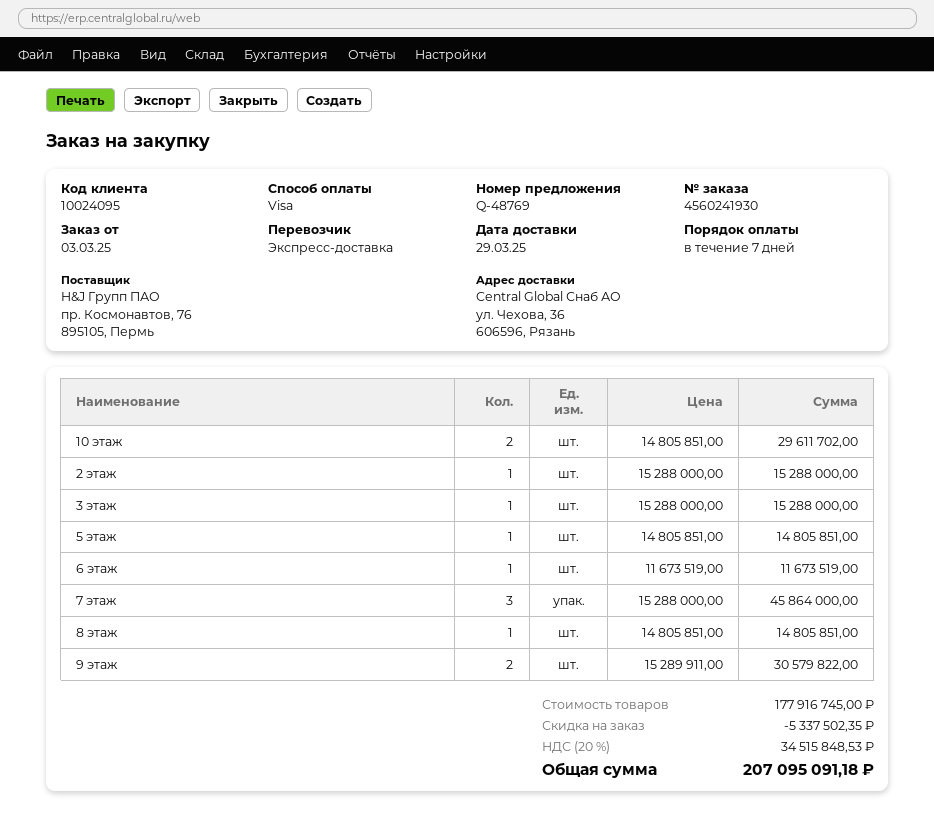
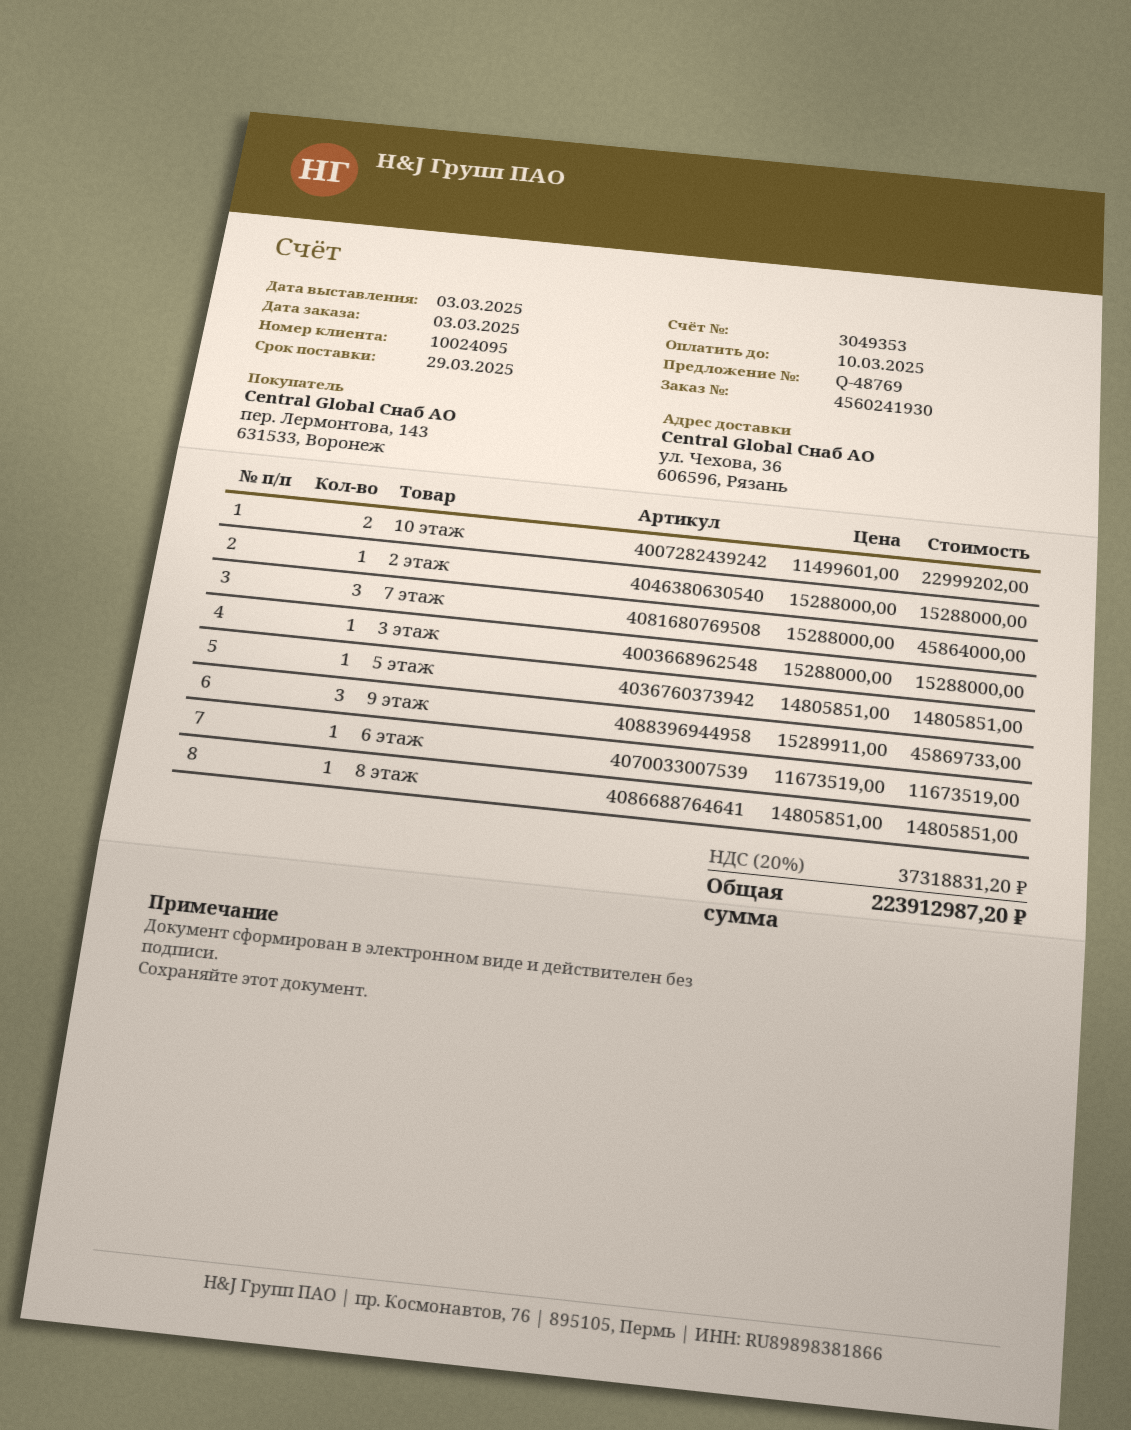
10 этаж: 2 x 14805851.00 = 29611702.00 -> 2 x 11499601.00 = 22999202.00
9 этаж: 2 x 15289911.00 = 30579822.00 -> 3 x 15289911.00 = 45869733.00
discount: 5337502.35 -> none
tax: 20% = 34515848.53 -> 20% = 37318831.20
total: 207095091.18 -> 223912987.20

